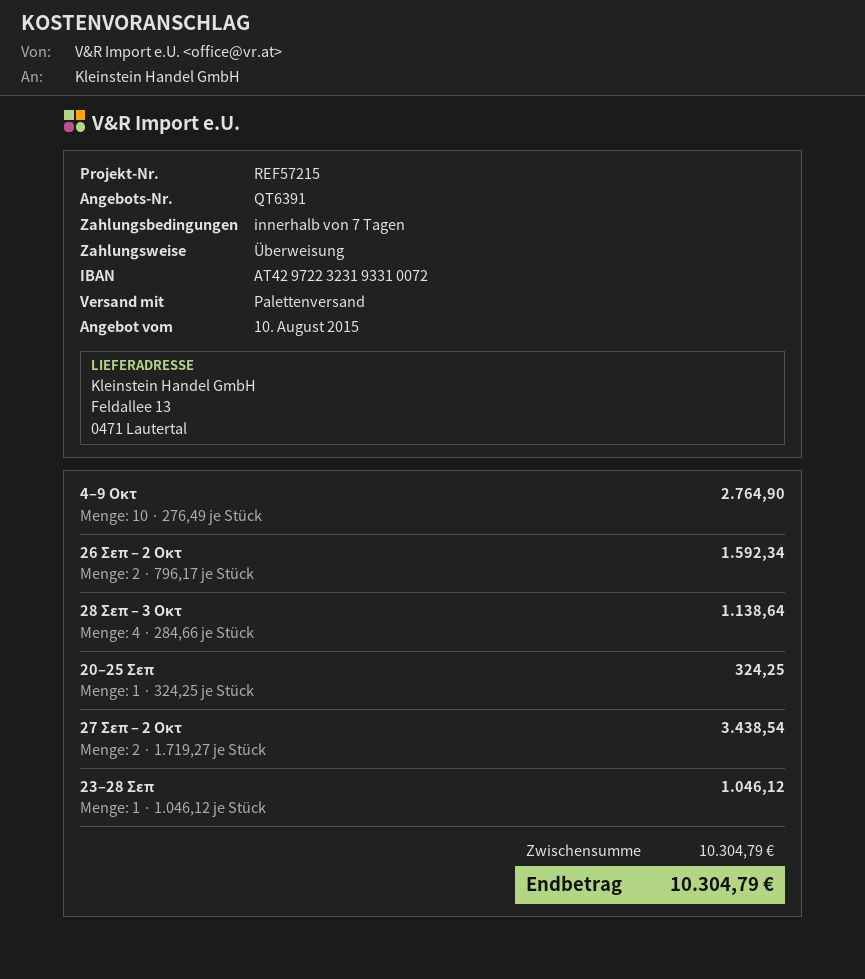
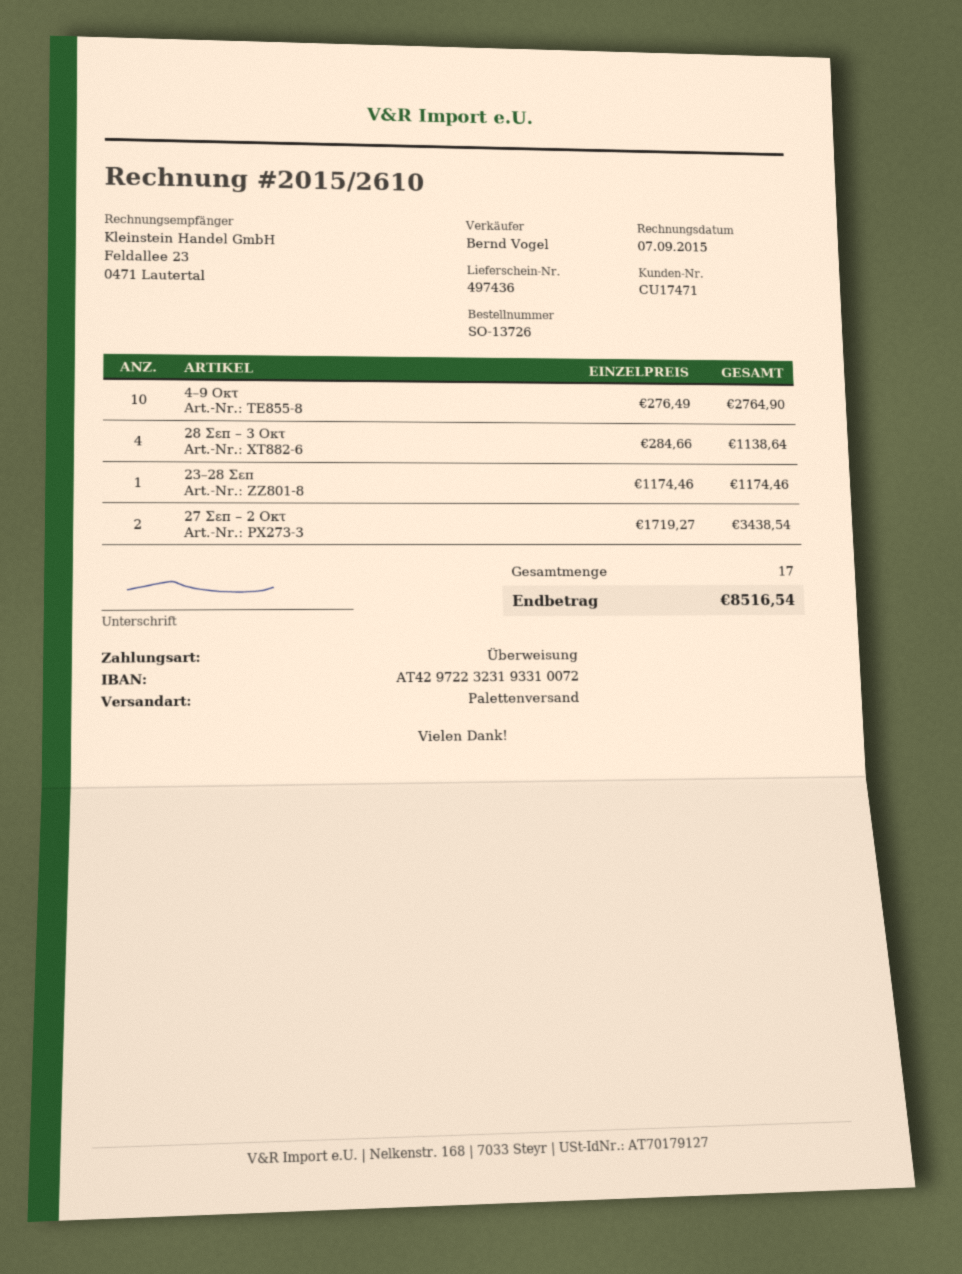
26 Σεπ – 2 Οκτ: 2 x 796.17 = 1592.34 -> none
20–25 Σεπ: 1 x 324.25 = 324.25 -> none
23–28 Σεπ: 1 x 1046.12 = 1046.12 -> 1 x 1174.46 = 1174.46
total: 10304.79 -> 8516.54

